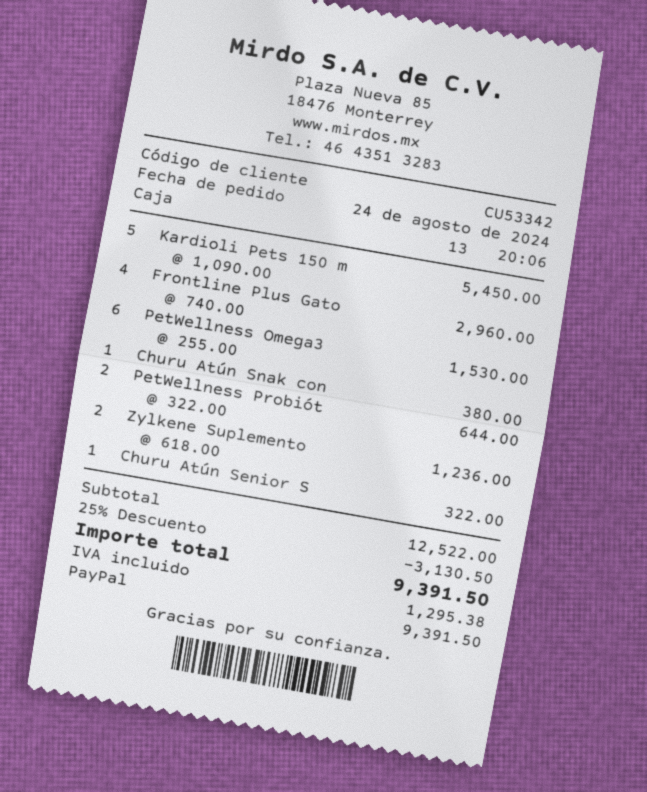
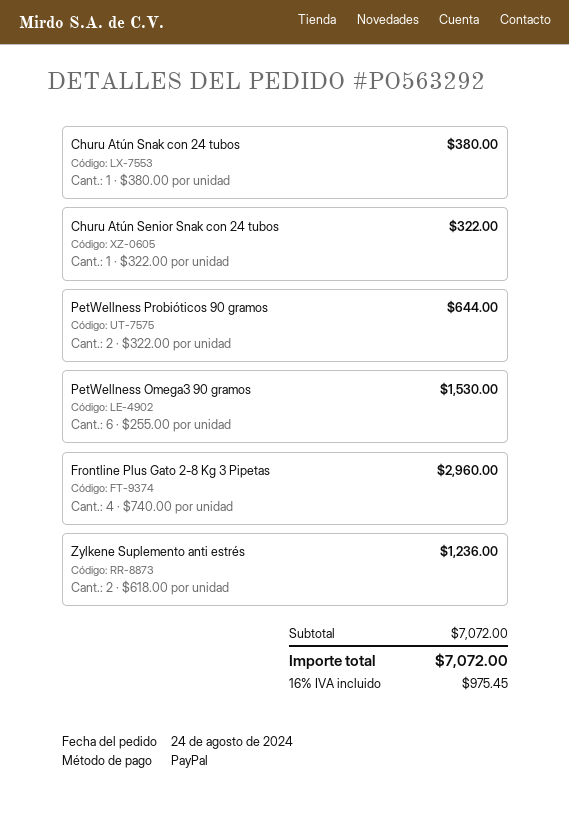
Kardioli Pets 150 m: 5 x 1090.00 = 5450.00 -> none
subtotal: 12522.00 -> 7072.00
discount: 25% = 3130.50 -> none
tax: 1295.38 -> 975.45
total: 9391.50 -> 7072.00

